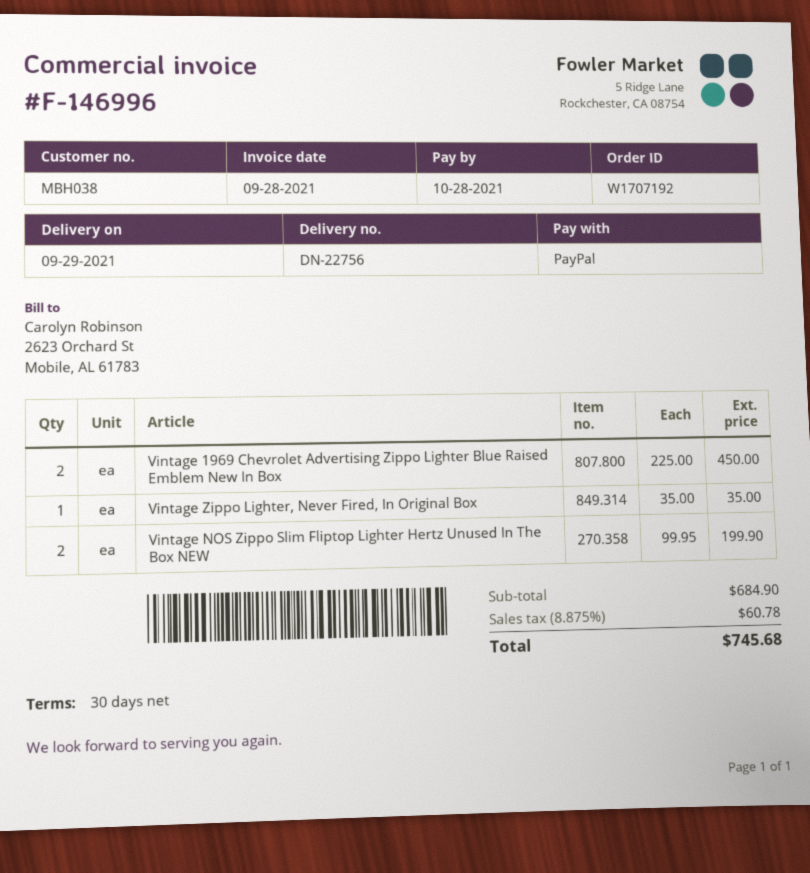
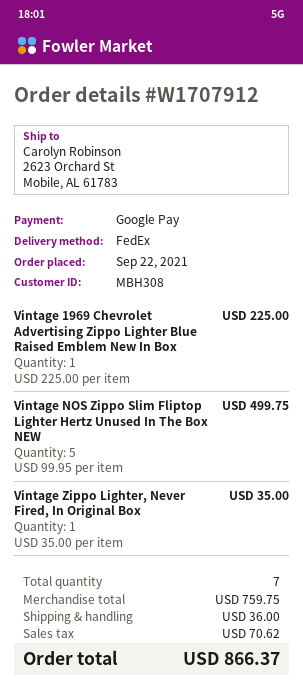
order number: W1707192 -> W1707912
customer number: MBH038 -> MBH308
payment method: PayPal -> Google Pay
Vintage 1969 Chevrolet Advertising Zippo Lighter Blue Raised Emblem New In Box: 2 x 225.00 = 450.00 -> 1 x 225.00 = 225.00
Vintage NOS Zippo Slim Fliptop Lighter Hertz Unused In The Box NEW: 2 x 99.95 = 199.90 -> 5 x 99.95 = 499.75
subtotal: 684.90 -> 759.75
shipping: none -> 36.00
tax: 60.78 -> 70.62
total: 745.68 -> 866.37

